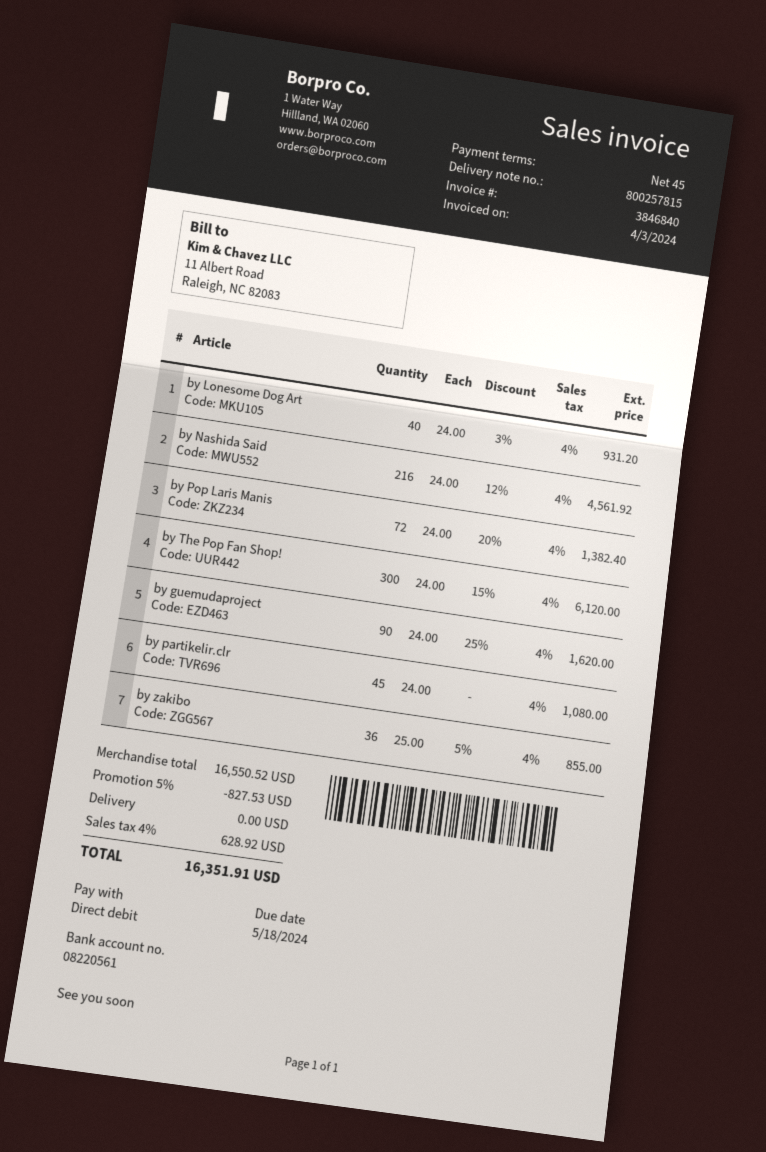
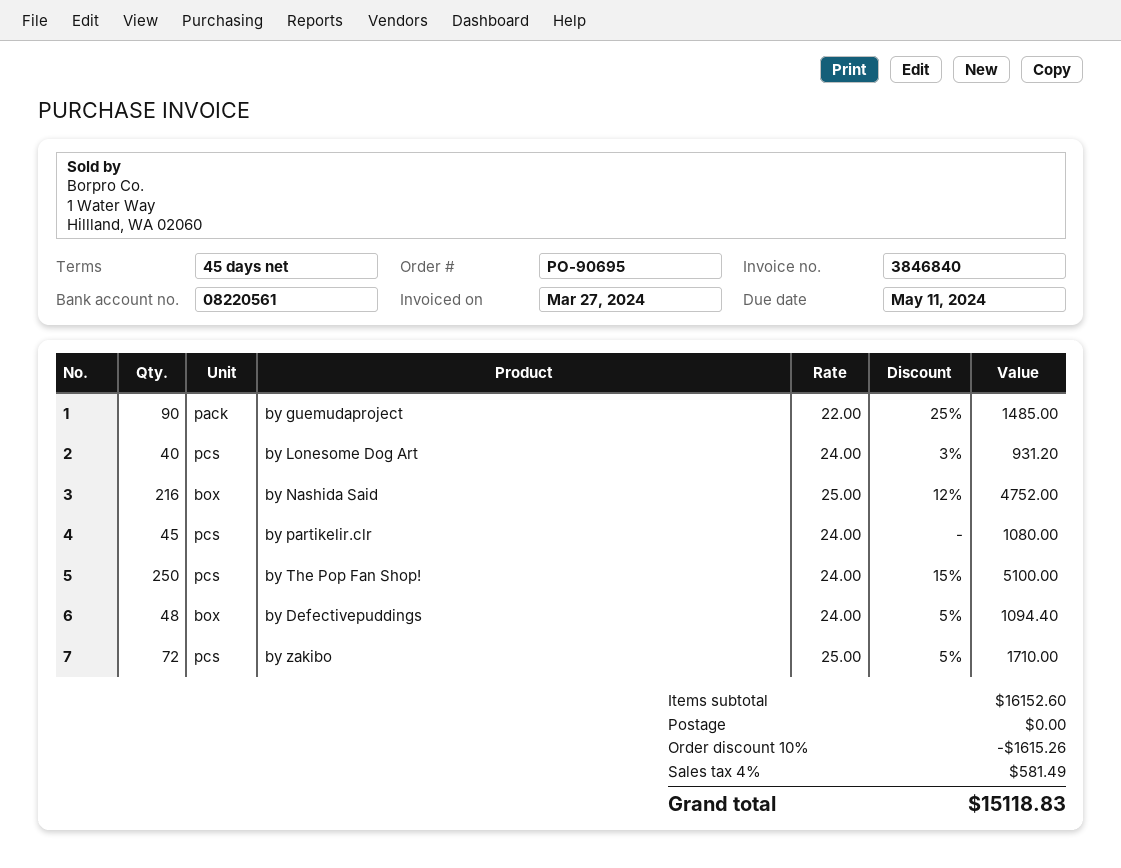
invoice date: 2024-04-03 -> 2024-03-27
due date: 2024-05-18 -> 2024-05-11
by Nashida Said: 216 x 24.00 - 12% = 4561.92 -> 216 x 25.00 - 12% = 4752.00
by Pop Laris Manis: 72 x 24.00 - 20% = 1382.40 -> none
by The Pop Fan Shop!: 300 x 24.00 - 15% = 6120.00 -> 250 x 24.00 - 15% = 5100.00
by guemudaproject: 90 x 24.00 - 25% = 1620.00 -> 90 x 22.00 - 25% = 1485.00
by zakibo: 36 x 25.00 - 5% = 855.00 -> 72 x 25.00 - 5% = 1710.00
by Defectivepuddings: none -> 48 x 24.00 - 5% = 1094.40
subtotal: 16550.52 -> 16152.60
discount: 5% = 827.53 -> 10% = 1615.26
tax: 4% = 628.92 -> 4% = 581.49
total: 16351.91 -> 15118.83

